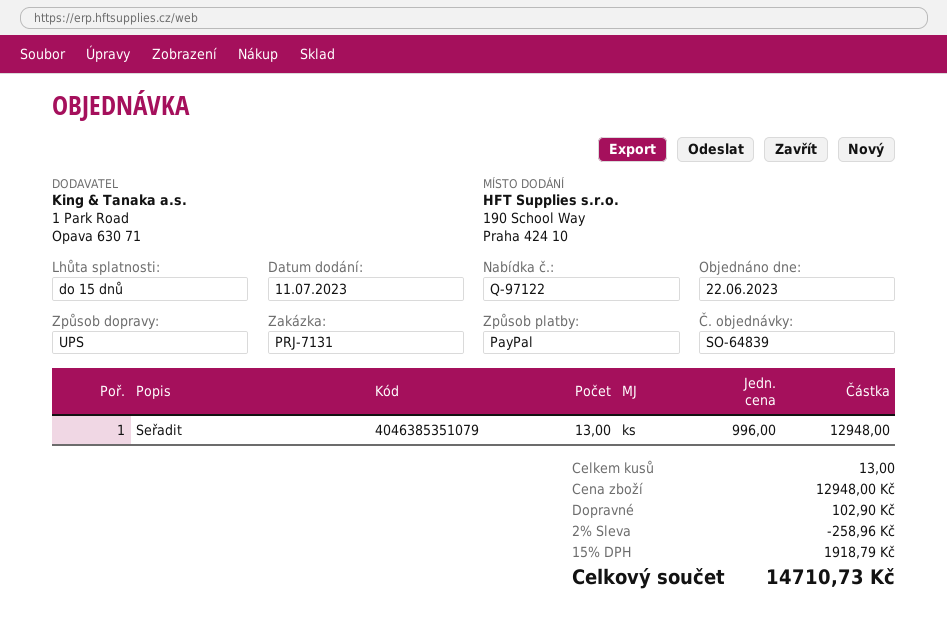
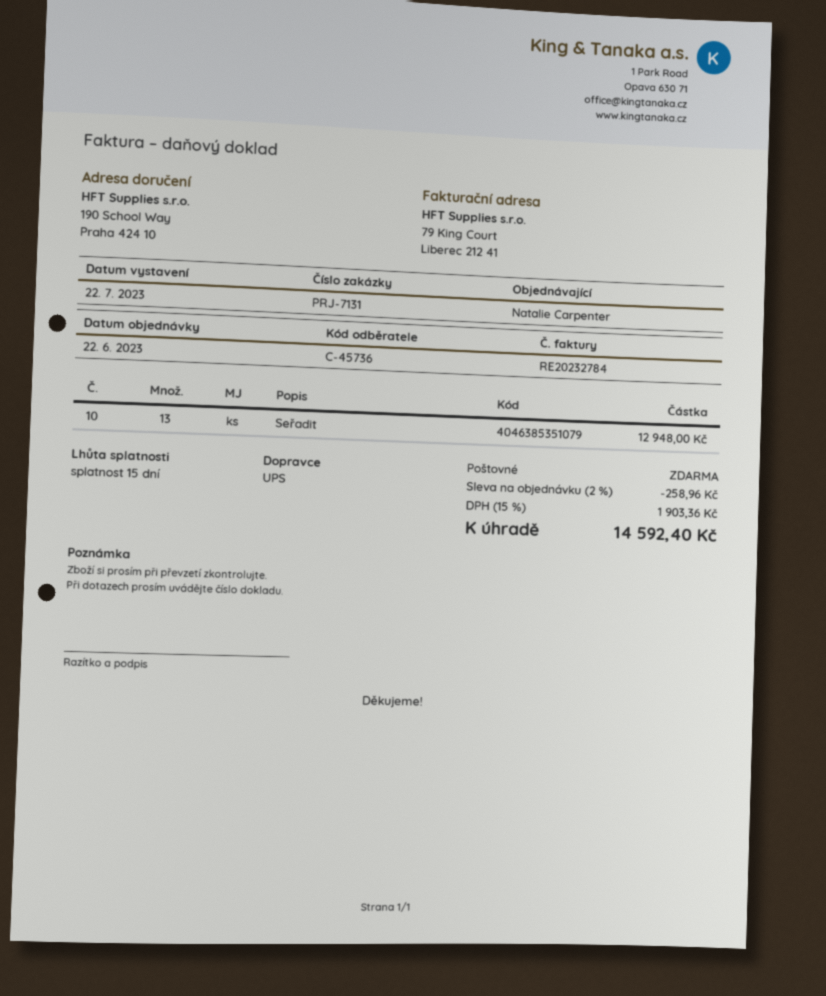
shipping: 102.90 -> 0.00
tax: 15% = 1918.79 -> 15% = 1903.36
total: 14710.73 -> 14592.40

